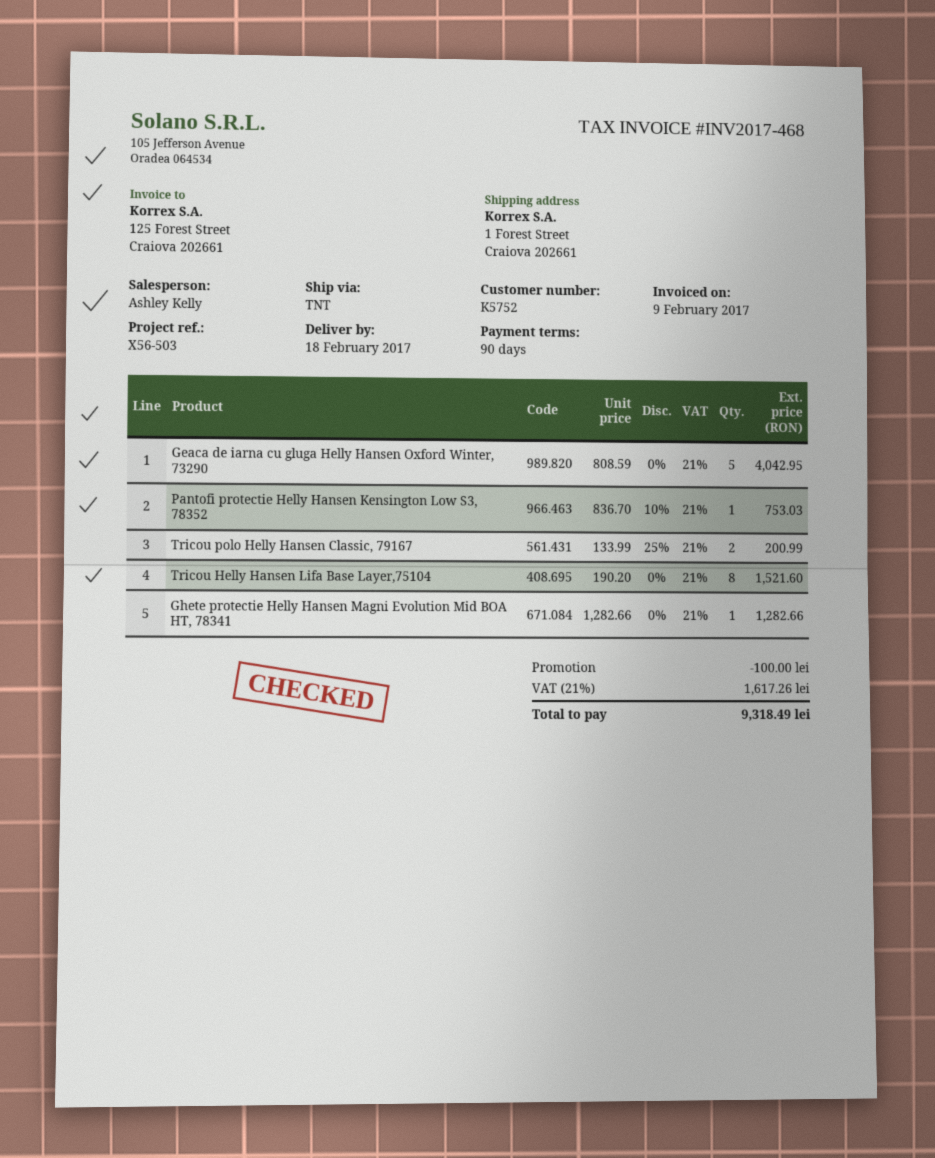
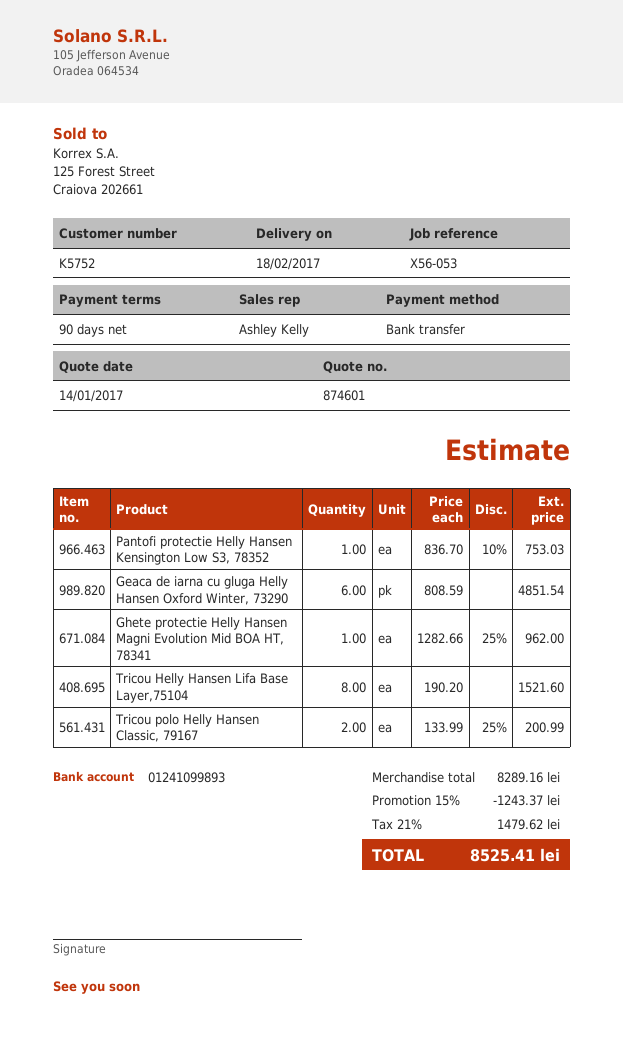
reference: X56-503 -> X56-053
Geaca de iarna cu gluga Helly Hansen Oxford Winter, 73290: 5 x 808.59 = 4042.95 -> 6 x 808.59 = 4851.54
Ghete protectie Helly Hansen Magni Evolution Mid BOA HT, 78341: 1 x 1282.66 = 1282.66 -> 1 x 1282.66 - 25% = 962.00
discount: 100.00 -> 1243.37
tax: 21% = 1617.26 -> 21% = 1479.62
total: 9318.49 -> 8525.41

